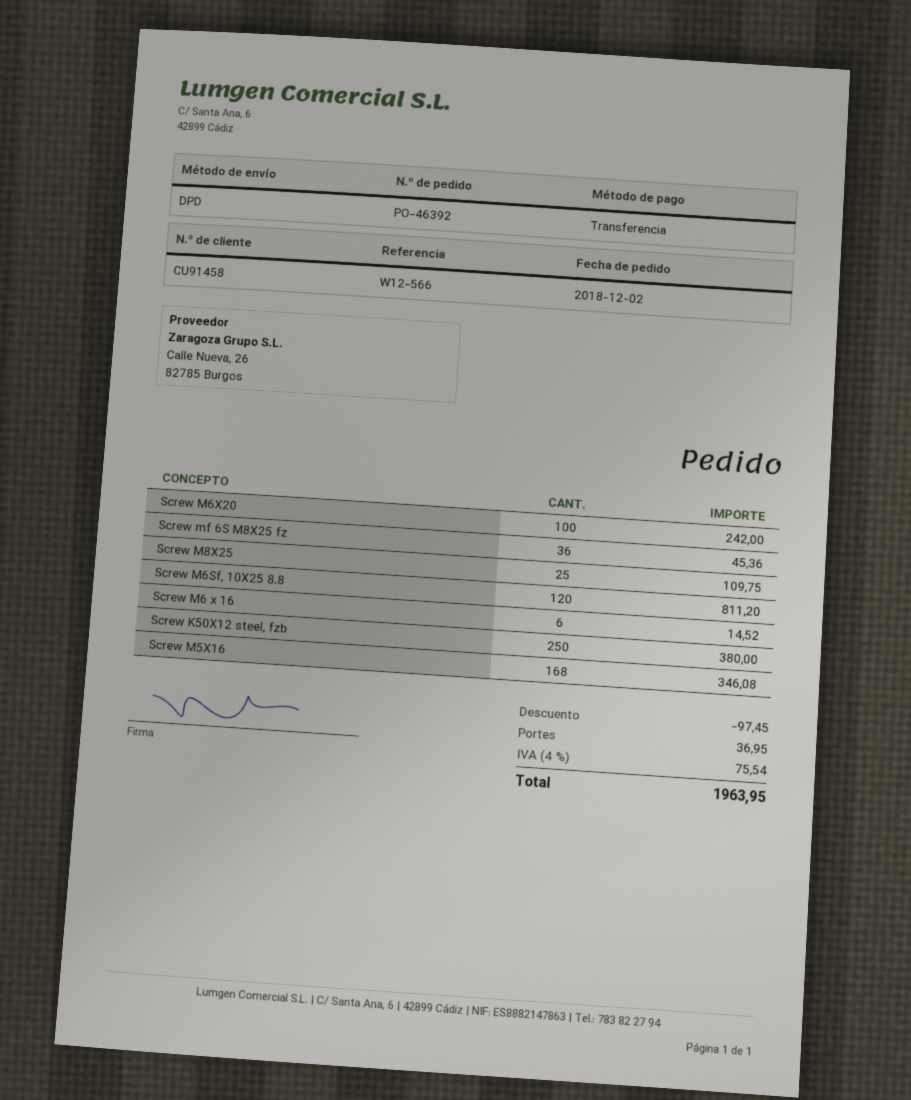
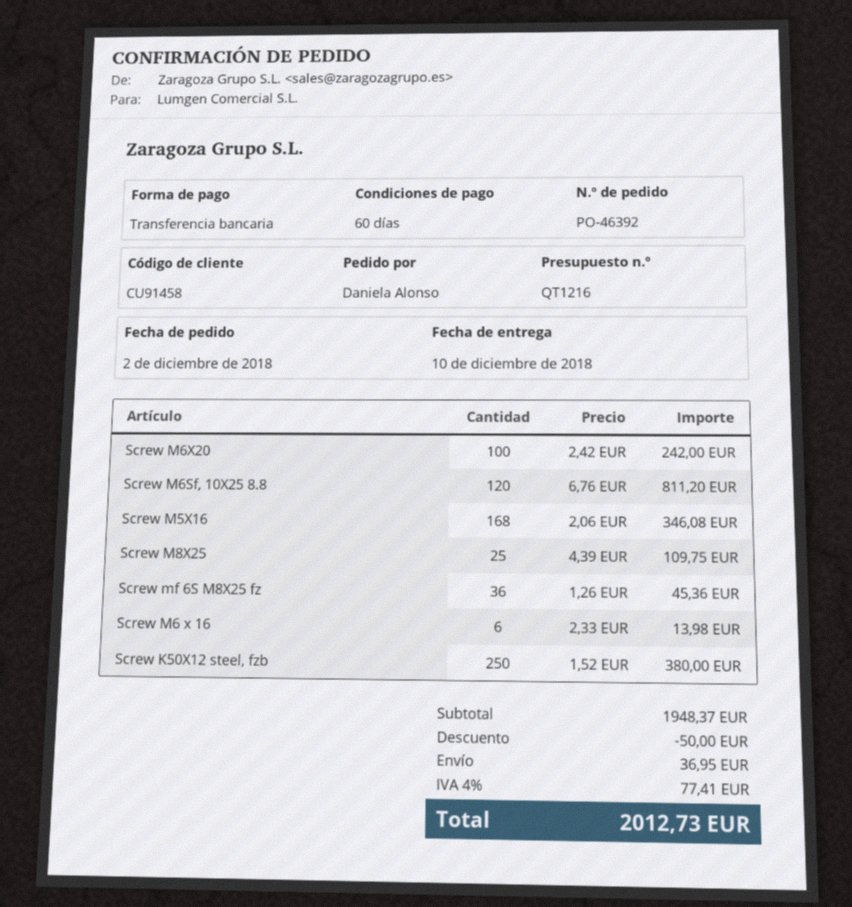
Screw M6 x 16: 6 for 14.52 -> 6 for 13.98
discount: 97.45 -> 50.00
tax: 4% = 75.54 -> 4% = 77.41
total: 1963.95 -> 2012.73

